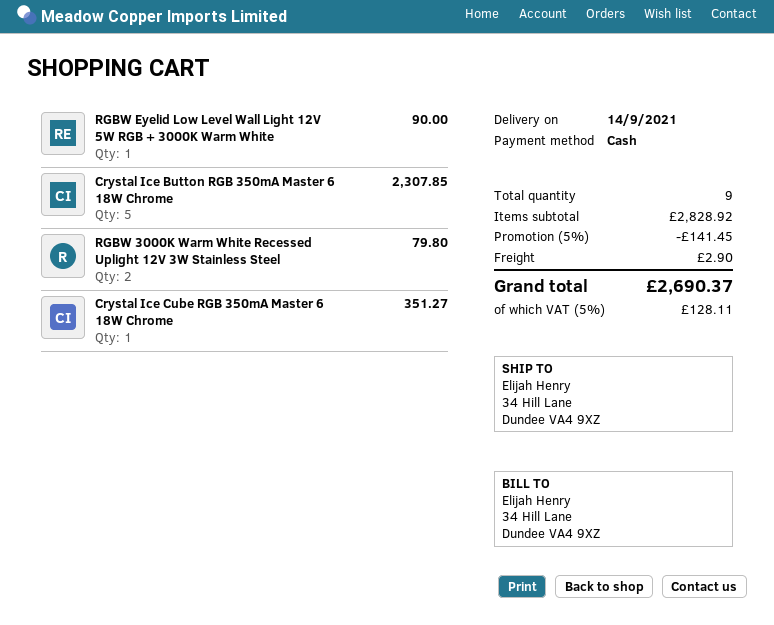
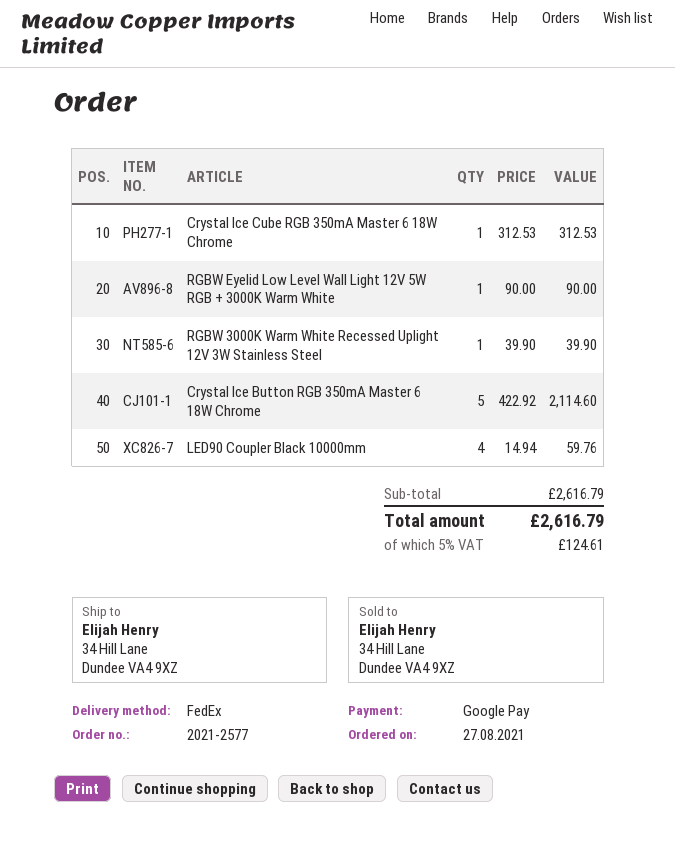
payment method: cash -> Google Pay
Crystal Ice Button RGB 350mA Master 6 18W Chrome: 5 for 2307.85 -> 5 for 2114.60
RGBW 3000K Warm White Recessed Uplight 12V 3W Stainless Steel: 2 for 79.80 -> 1 for 39.90
Crystal Ice Cube RGB 350mA Master 6 18W Chrome: 1 for 351.27 -> 1 for 312.53
LED90 Coupler Black 10000mm: none -> 4 for 59.76
subtotal: 2828.92 -> 2616.79
discount: 5% = 141.45 -> none
shipping: 2.90 -> none
tax: 5% = 128.11 -> 5% = 124.61
total: 2690.37 -> 2616.79

